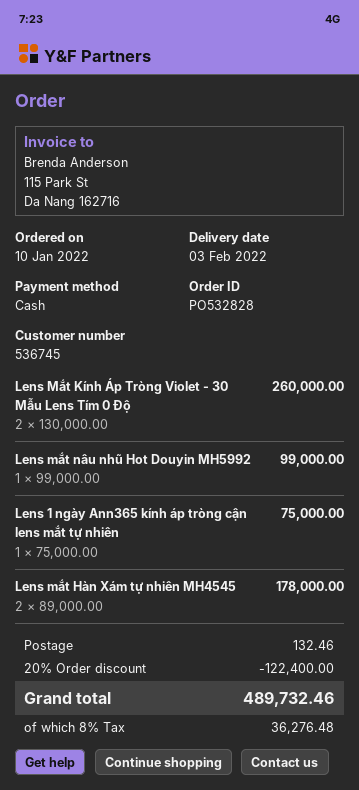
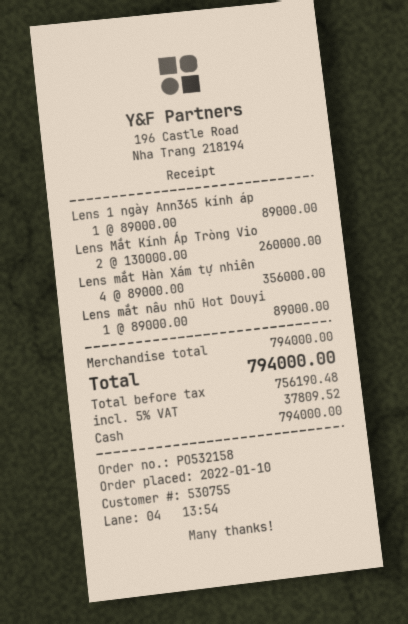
order number: PO532828 -> PO532158
customer number: 536745 -> 530755
Lens mắt nâu nhũ Hot Douyin MH5992: 1 x 99000.00 = 99000.00 -> 1 x 89000.00 = 89000.00
Lens 1 ngày Ann365 kính áp tròng cận lens mắt tự nhiên: 1 x 75000.00 = 75000.00 -> 1 x 89000.00 = 89000.00
Lens mắt Hàn Xám tự nhiên MH4545: 2 x 89000.00 = 178000.00 -> 4 x 89000.00 = 356000.00
discount: 20% = 122400.00 -> none
shipping: 132.46 -> none
tax: 8% = 36276.48 -> 5% = 37809.52
total: 489732.46 -> 794000.00

